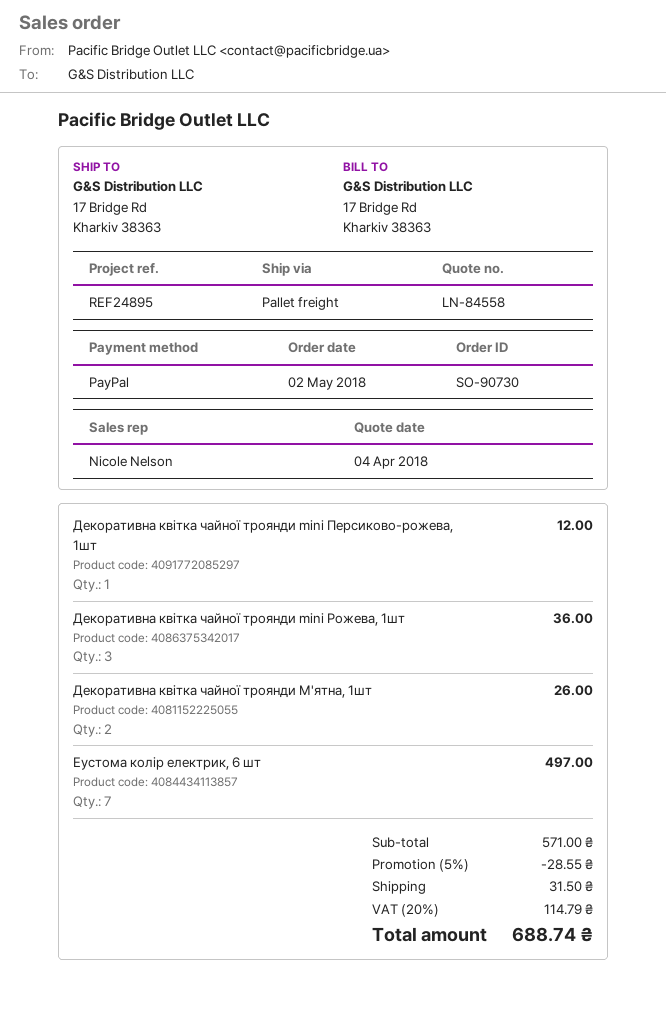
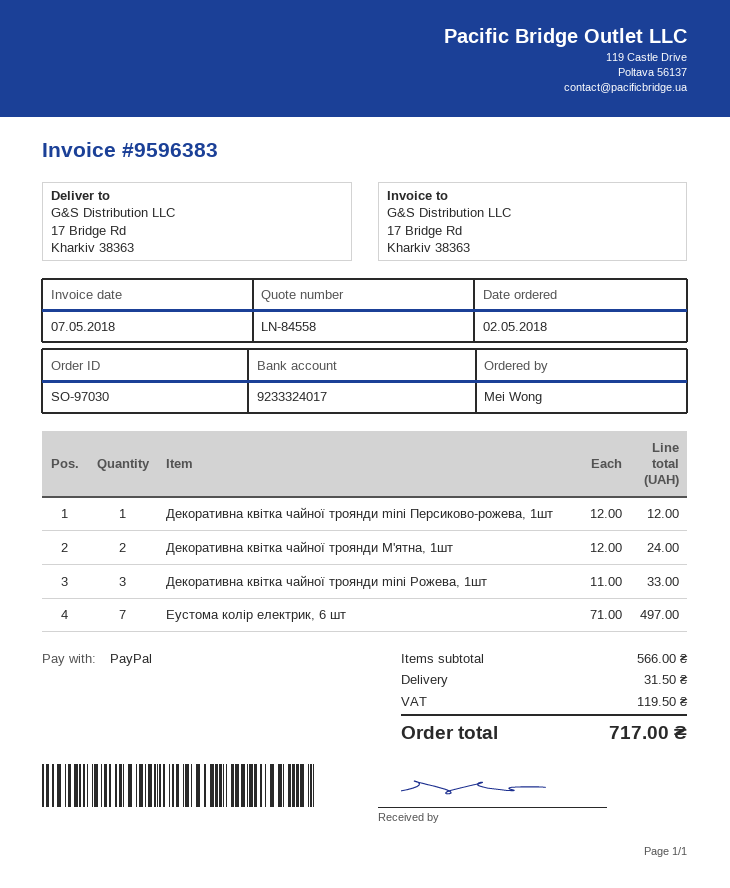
order number: SO-90730 -> SO-97030
Декоративна квітка чайної троянди mini Рожева, 1шт: 3 for 36.00 -> 3 for 33.00
Декоративна квітка чайної троянди М'ятна, 1шт: 2 for 26.00 -> 2 for 24.00
subtotal: 571.00 -> 566.00
discount: 5% = 28.55 -> none
tax: 114.79 -> 119.50
total: 688.74 -> 717.00

